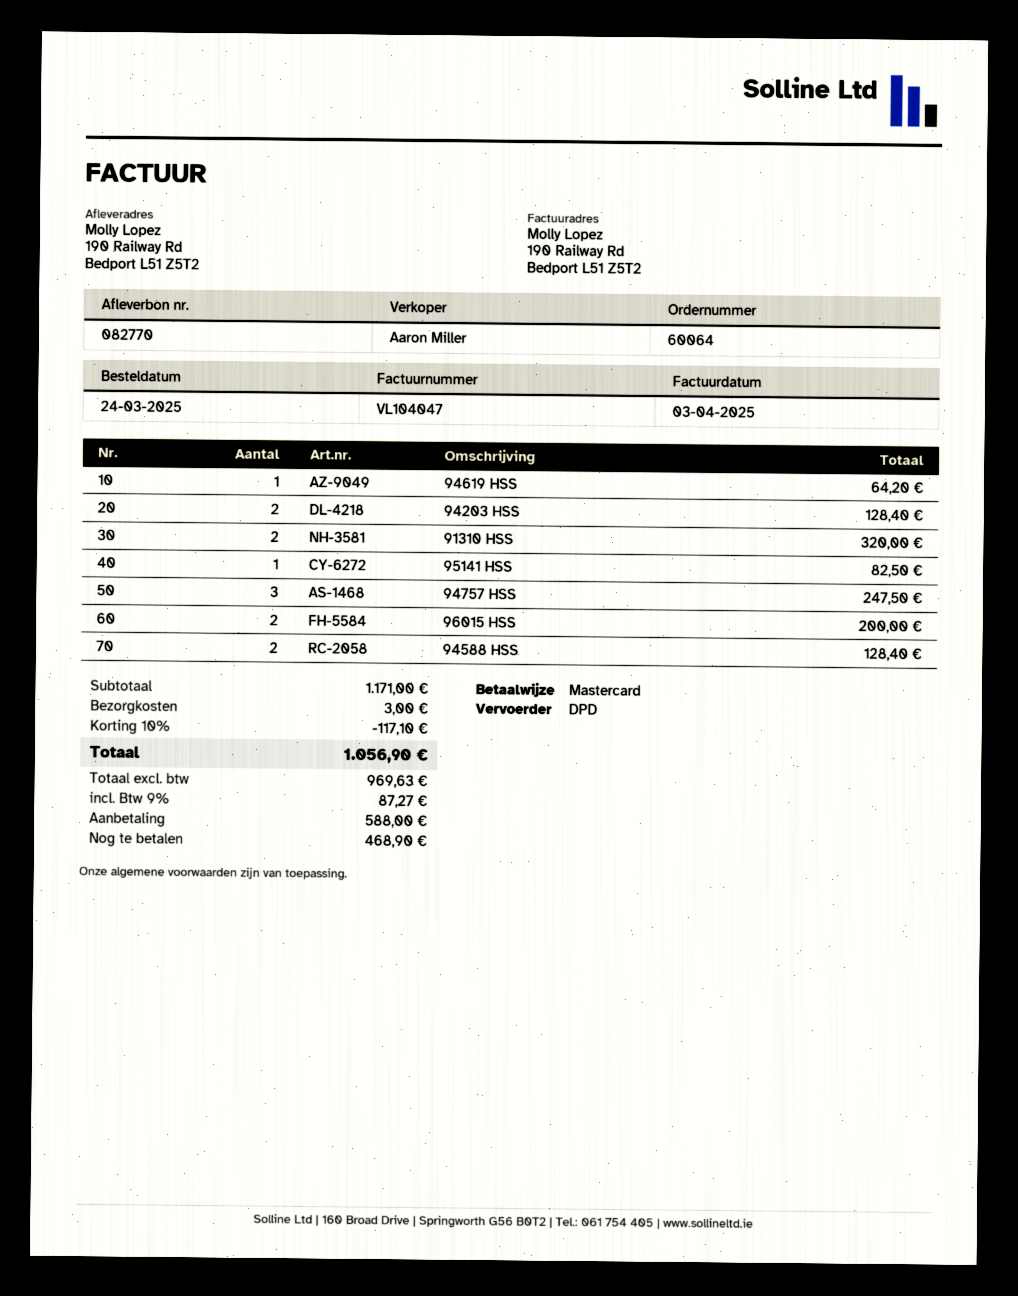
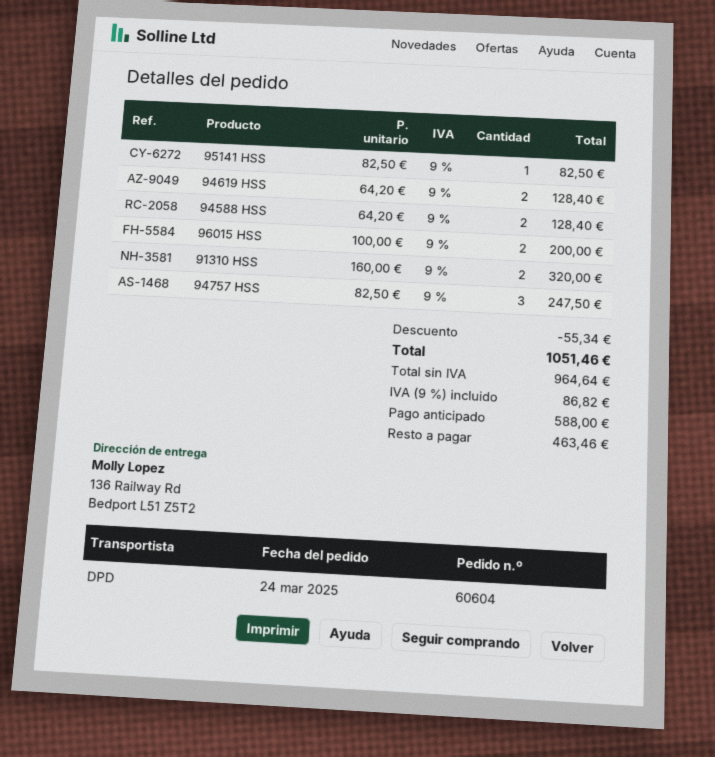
order number: 60064 -> 60604
ship to: 190 Railway Rd, Bedport L51 Z5T2 -> 136 Railway Rd, Bedport L51 Z5T2
94619 HSS: 1 for 64.20 -> 2 for 128.40
94203 HSS: 2 for 128.40 -> none
discount: 117.10 -> 55.34
shipping: 3.00 -> none
net: 969.63 -> 964.64
tax: 9% = 87.27 -> 9% = 86.82
total: 1056.90 -> 1051.46
balance: 468.90 -> 463.46

